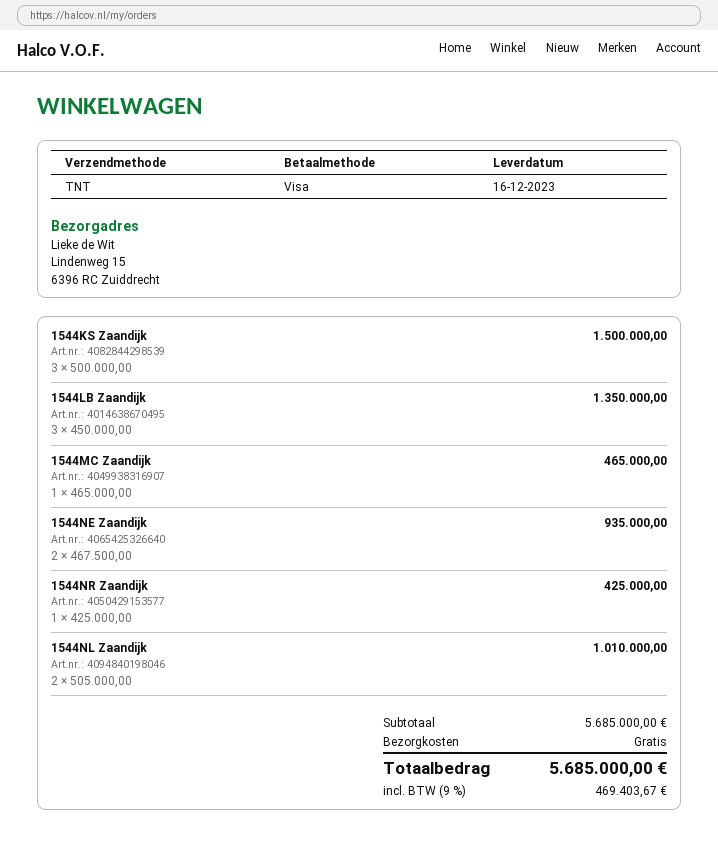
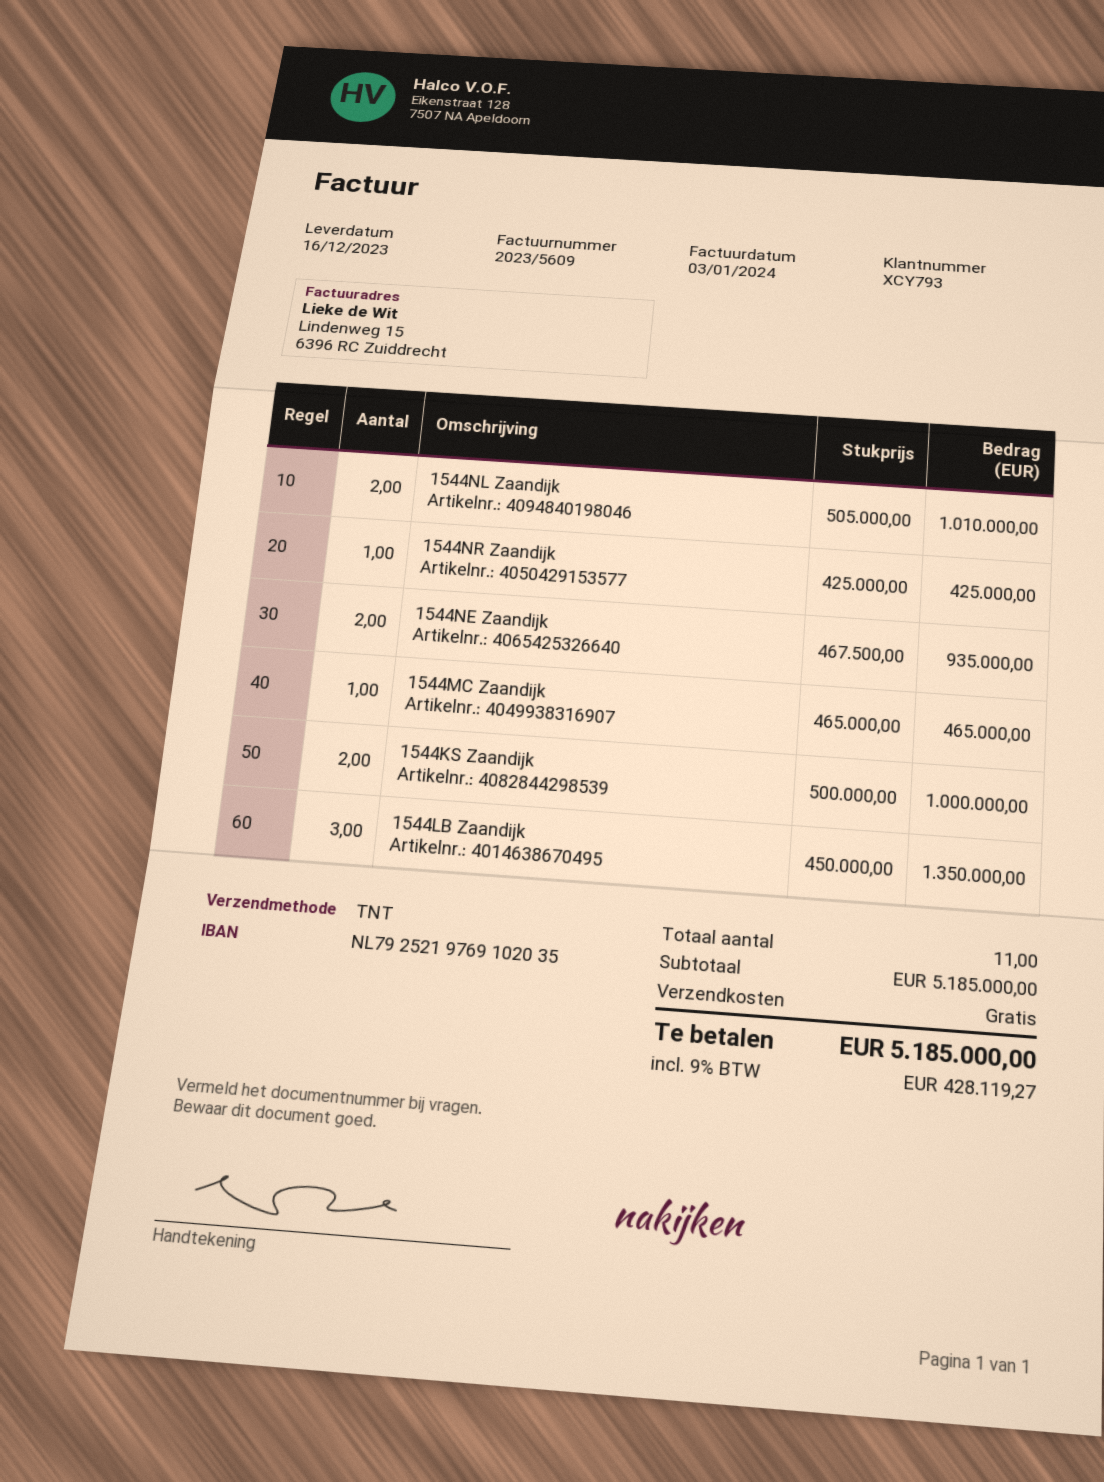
1544KS Zaandijk: 3 x 500000.00 = 1500000.00 -> 2 x 500000.00 = 1000000.00
subtotal: 5685000.00 -> 5185000.00
tax: 9% = 469403.67 -> 9% = 428119.27
total: 5685000.00 -> 5185000.00

